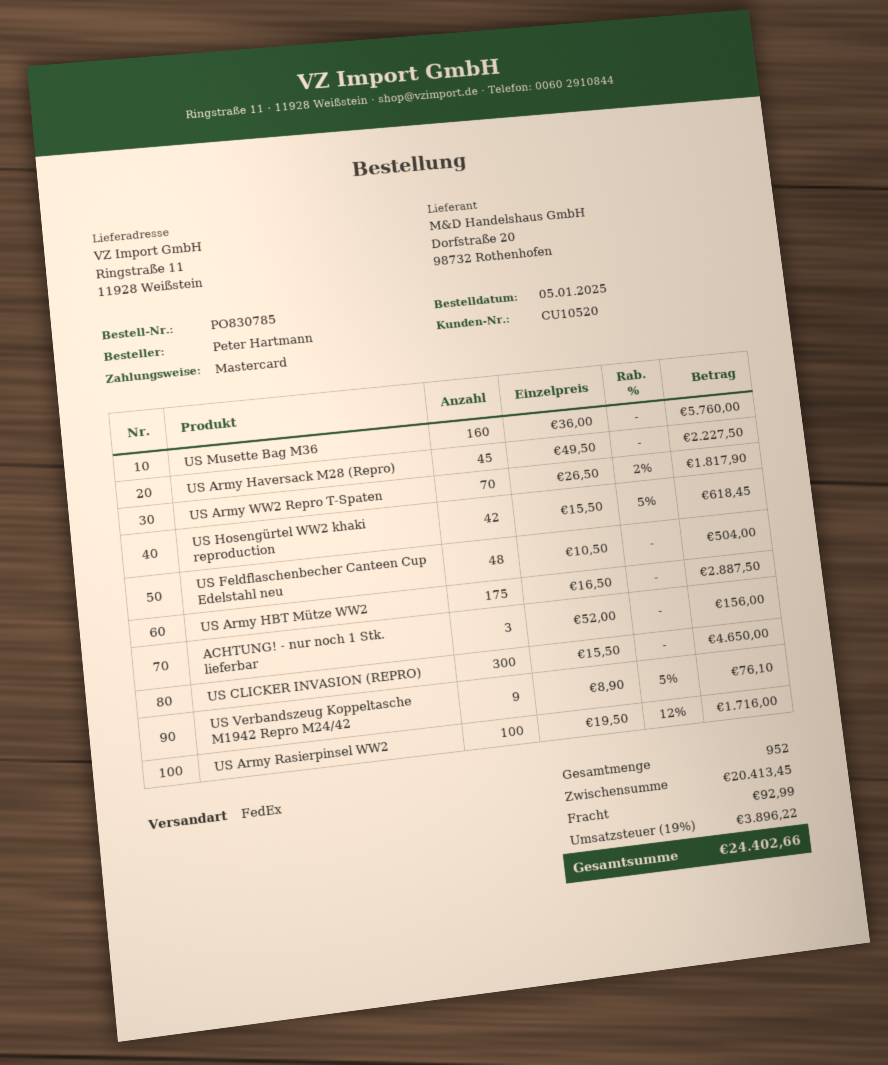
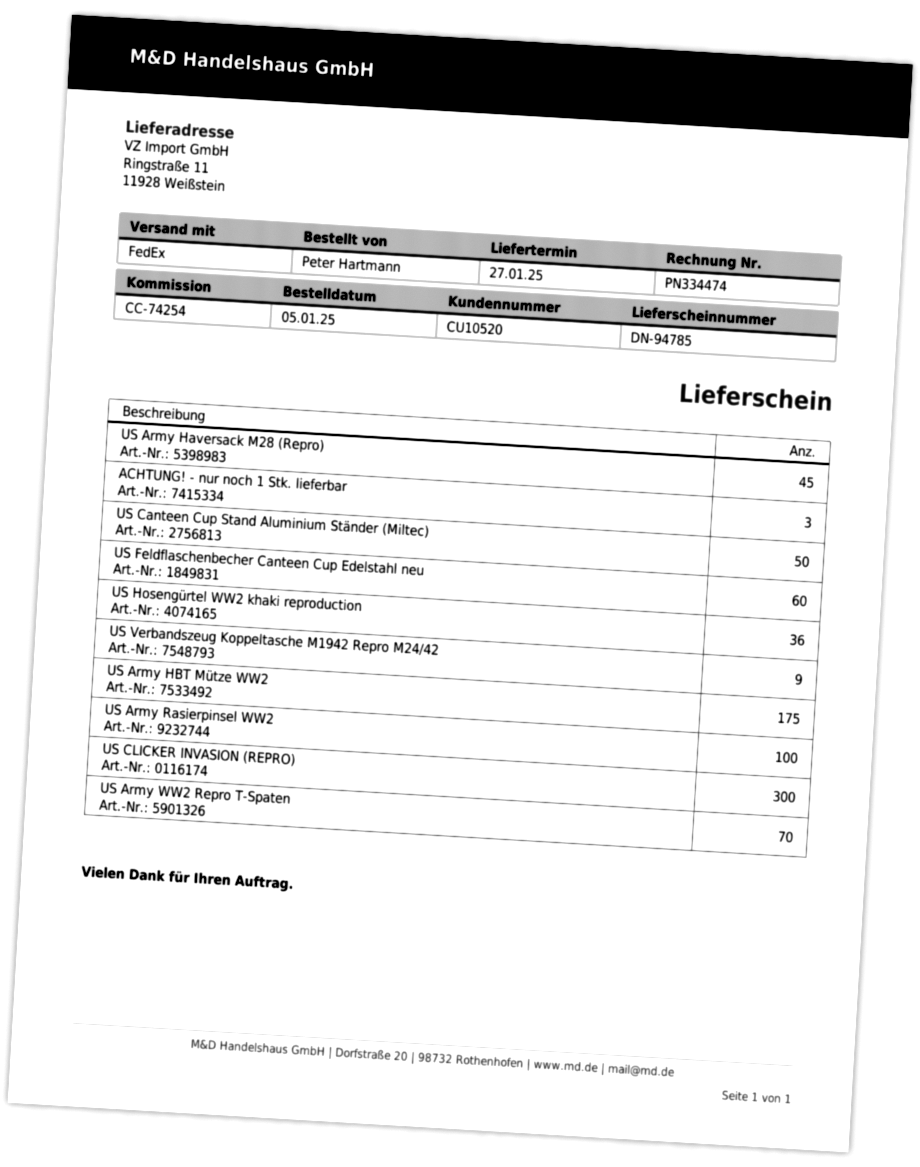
US Musette Bag M36: 160 -> none
US Hosengürtel WW2 khaki reproduction: 42 -> 36
US Feldflaschenbecher Canteen Cup Edelstahl neu: 48 -> 60
US Canteen Cup Stand Aluminium Ständer (Miltec): none -> 50

